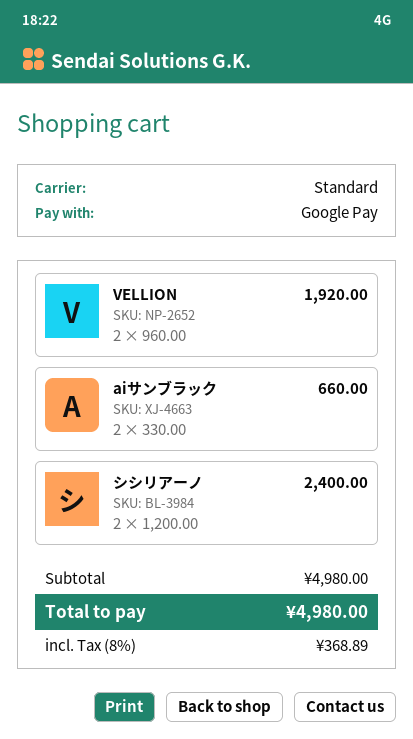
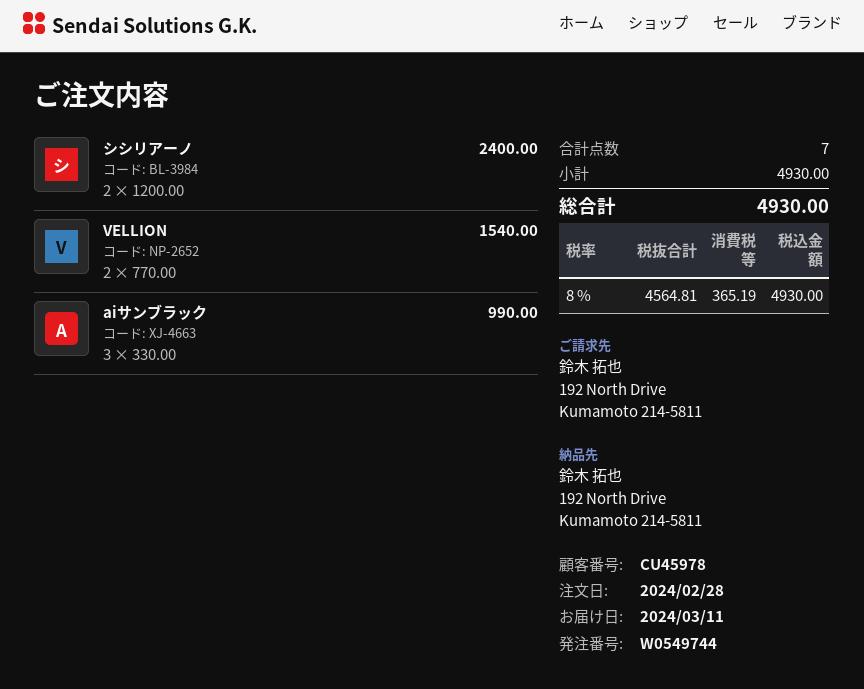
VELLION: 2 x 960.00 = 1920.00 -> 2 x 770.00 = 1540.00
aiサンブラック: 2 x 330.00 = 660.00 -> 3 x 330.00 = 990.00
subtotal: 4980.00 -> 4930.00
tax: 8% = 368.89 -> 8% = 365.19
total: 4980.00 -> 4930.00

